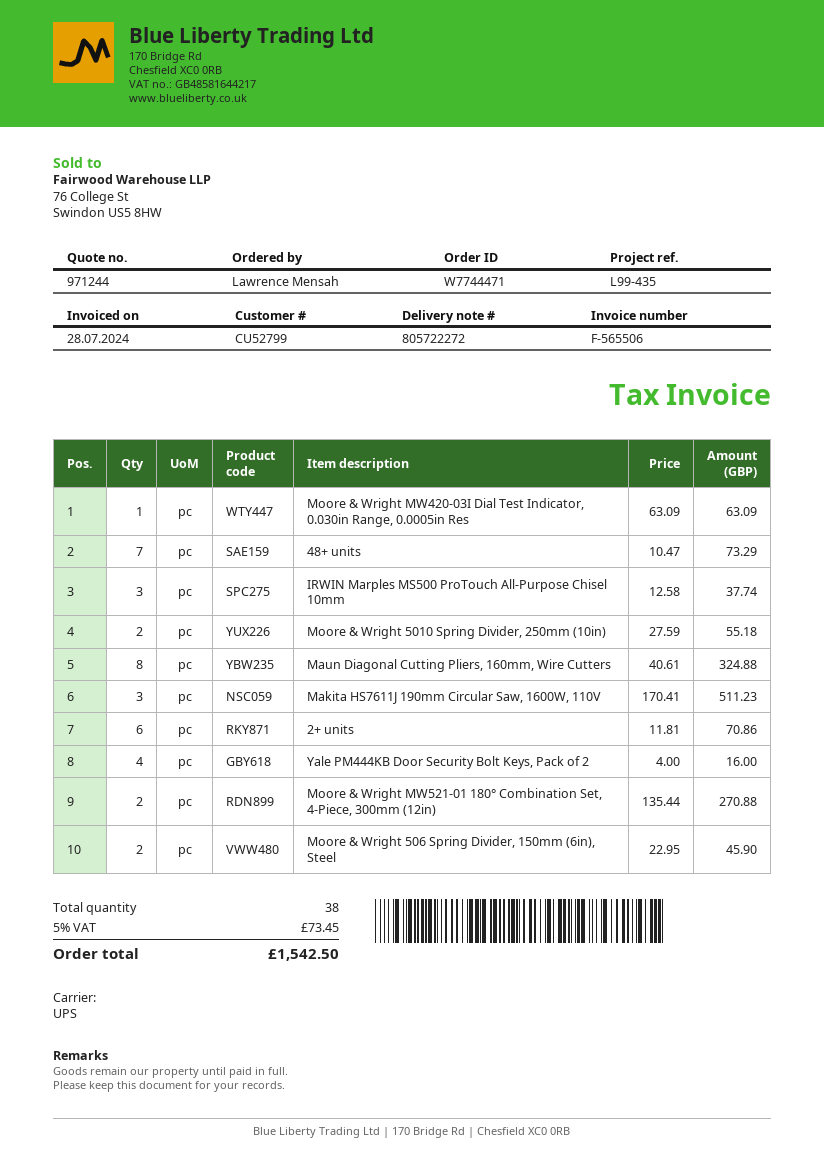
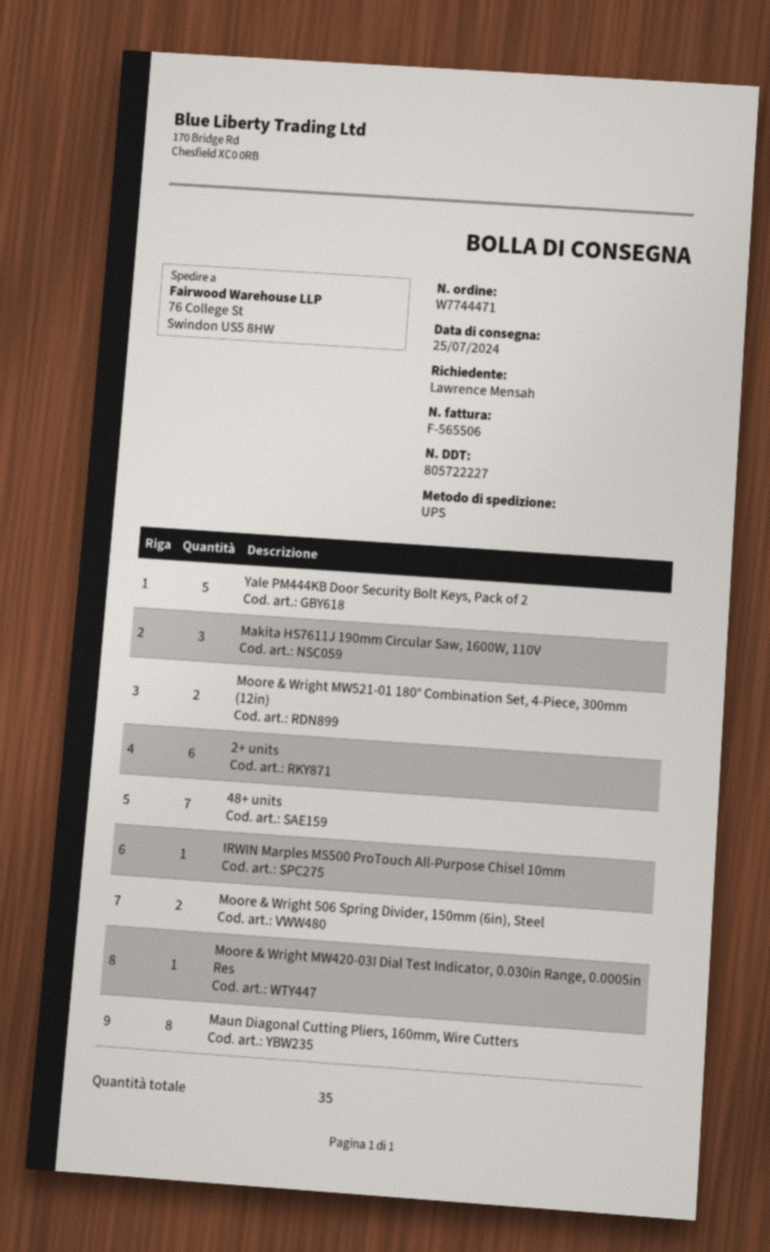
delivery note number: 805722272 -> 805722227
IRWIN Marples MS500 ProTouch All-Purpose Chisel 10mm: 3 -> 1
Moore & Wright 5010 Spring Divider, 250mm (10in): 2 -> none
Yale PM444KB Door Security Bolt Keys, Pack of 2: 4 -> 5
total quantity: 38 -> 35

